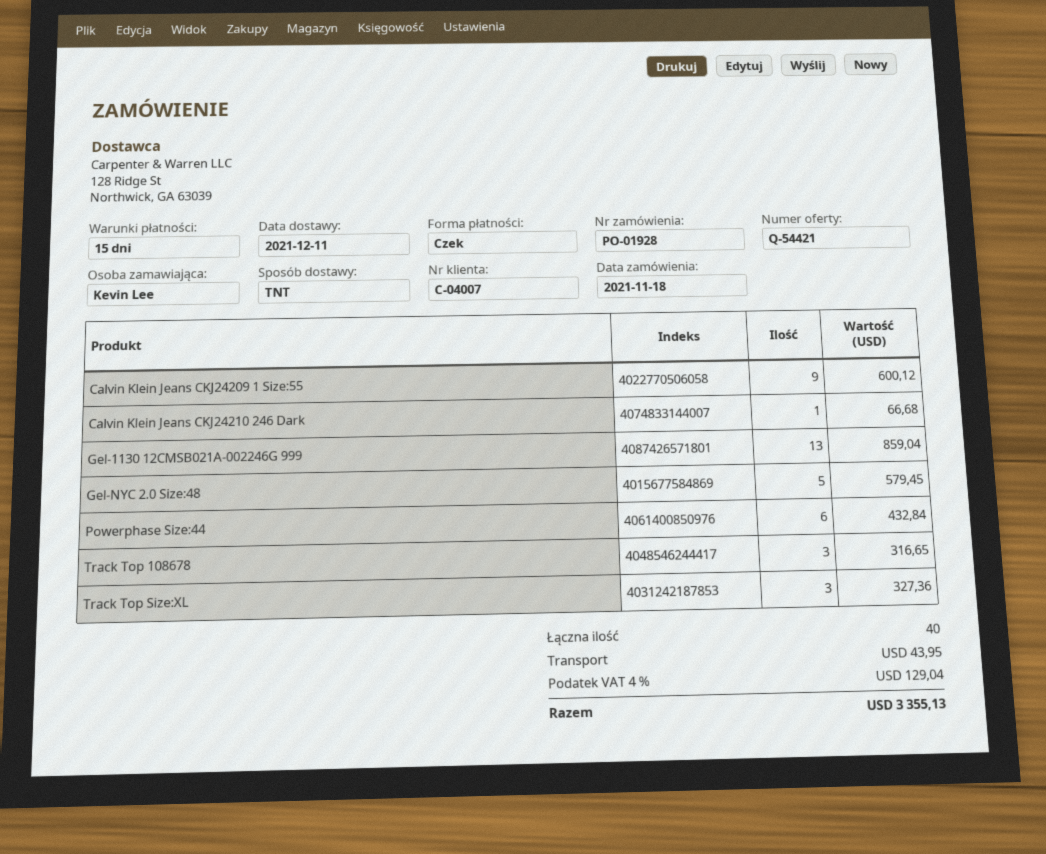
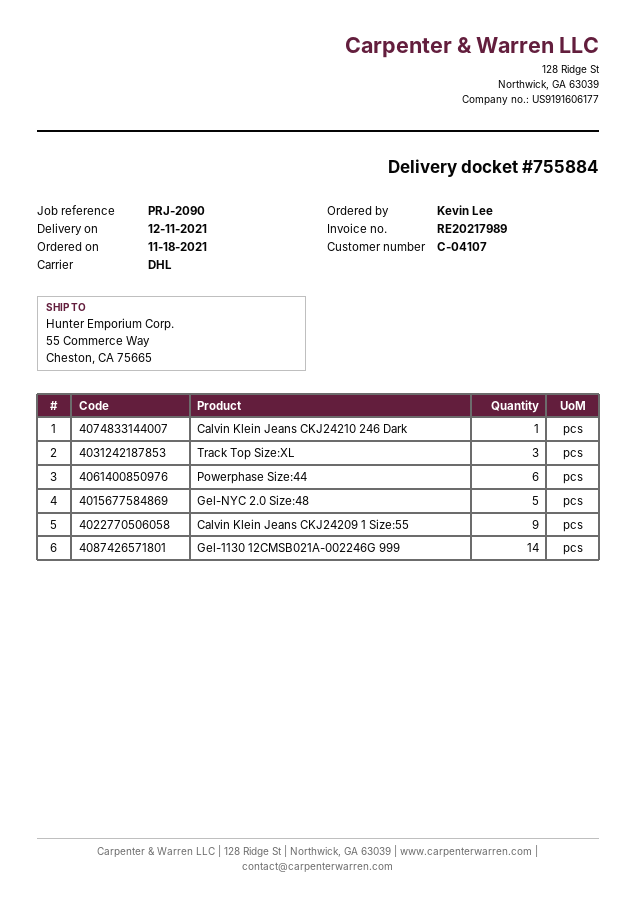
customer number: C-04007 -> C-04107
shipping method: TNT -> DHL
Gel-1130 12CMSB021A-002246G 999: 13 -> 14
Track Top 108678: 3 -> none

